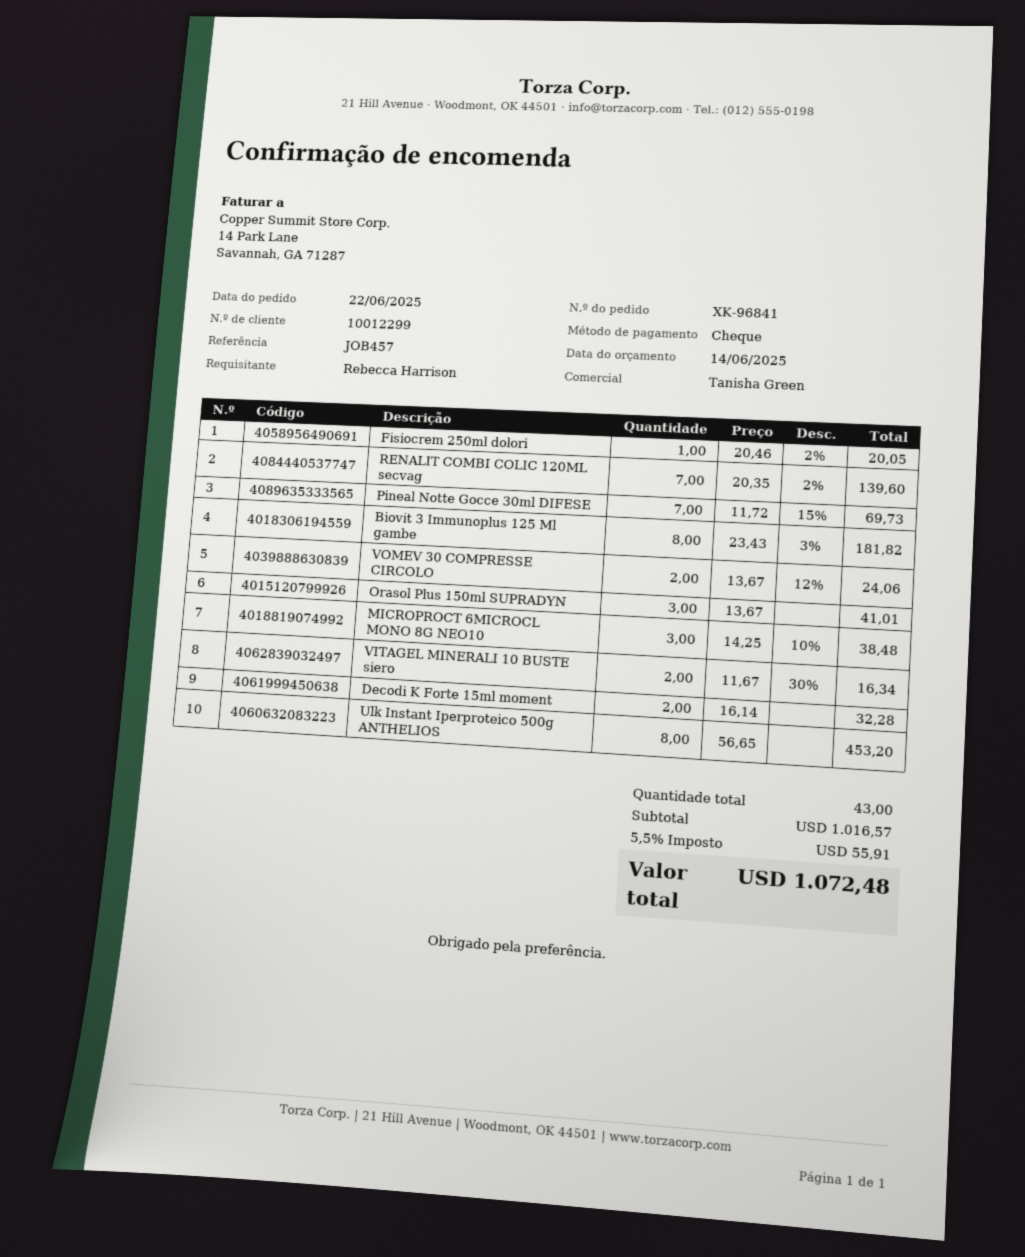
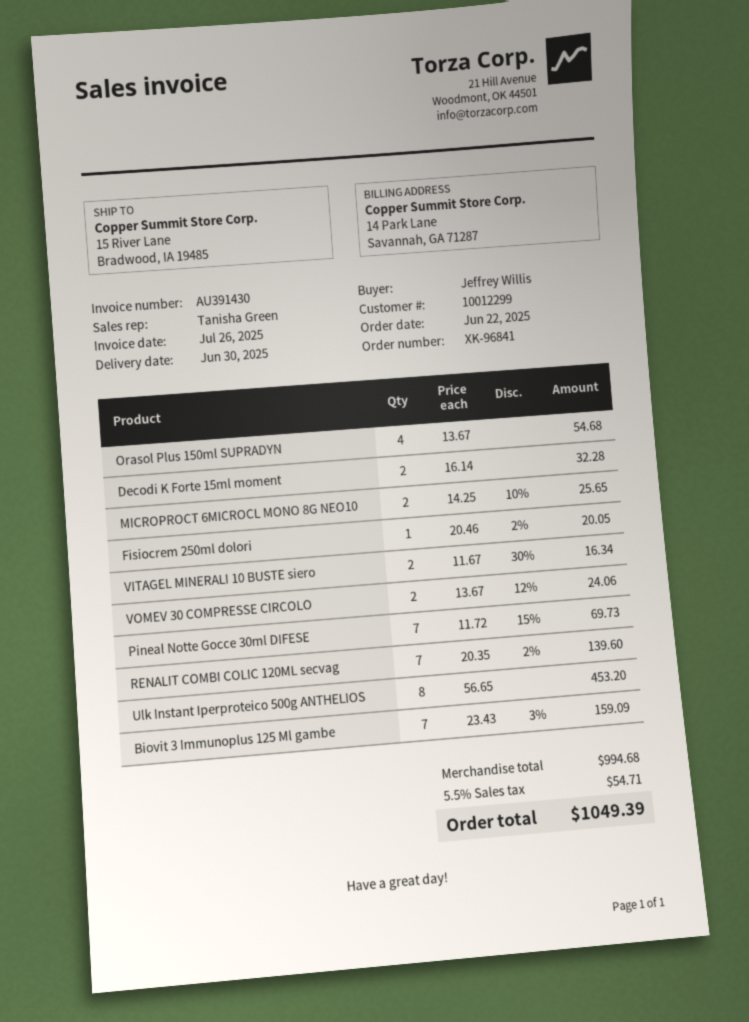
ordered by: Rebecca Harrison -> Jeffrey Willis
Biovit 3 Immunoplus 125 Ml gambe: 8 x 23.43 - 3% = 181.82 -> 7 x 23.43 - 3% = 159.09
Orasol Plus 150ml SUPRADYN: 3 x 13.67 = 41.01 -> 4 x 13.67 = 54.68
MICROPROCT 6MICROCL MONO 8G NEO10: 3 x 14.25 - 10% = 38.48 -> 2 x 14.25 - 10% = 25.65
subtotal: 1016.57 -> 994.68
tax: 5.5% = 55.91 -> 5.5% = 54.71
total: 1072.48 -> 1049.39

